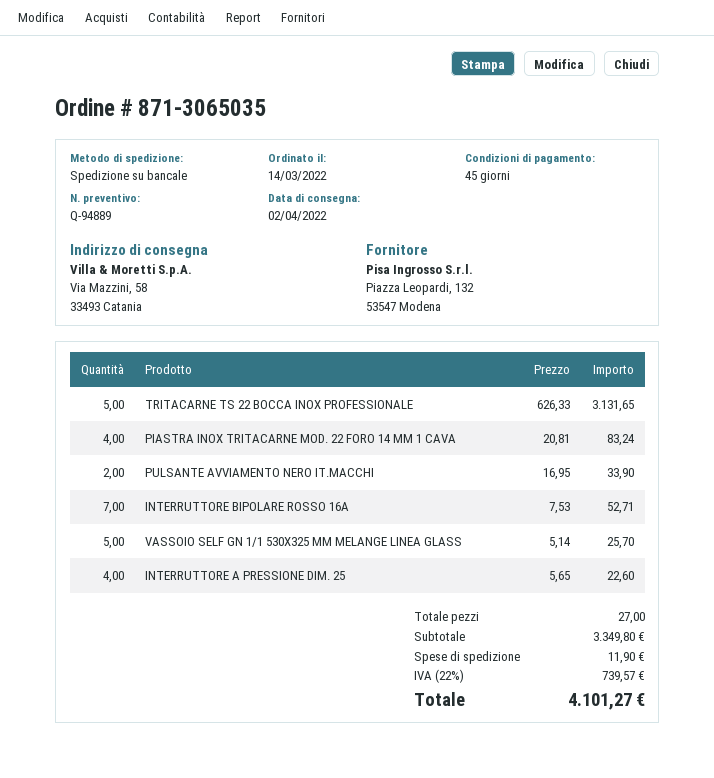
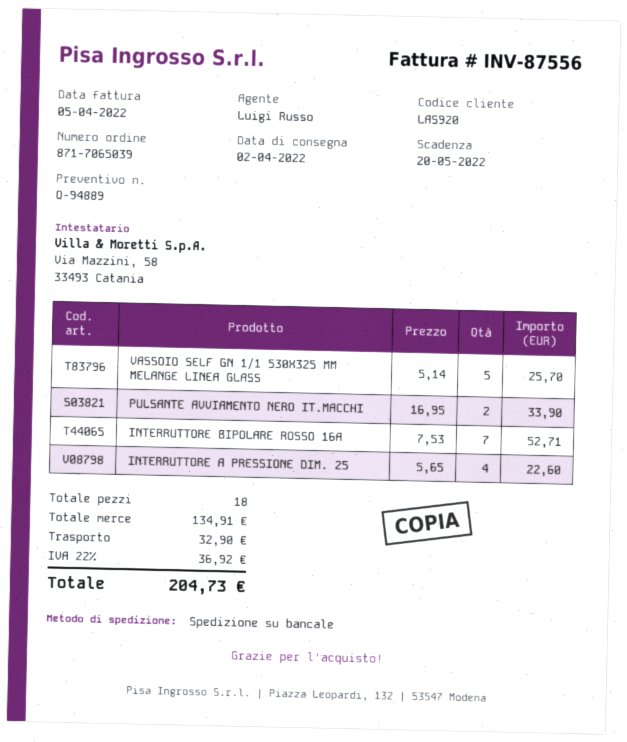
order number: 871-3065035 -> 871-7065039
TRITACARNE TS 22 BOCCA INOX PROFESSIONALE: 5 x 626.33 = 3131.65 -> none
PIASTRA INOX TRITACARNE MOD. 22 FORO 14 MM 1 CAVA: 4 x 20.81 = 83.24 -> none
total quantity: 27 -> 18
subtotal: 3349.80 -> 134.91
shipping: 11.90 -> 32.90
tax: 22% = 739.57 -> 22% = 36.92
total: 4101.27 -> 204.73

